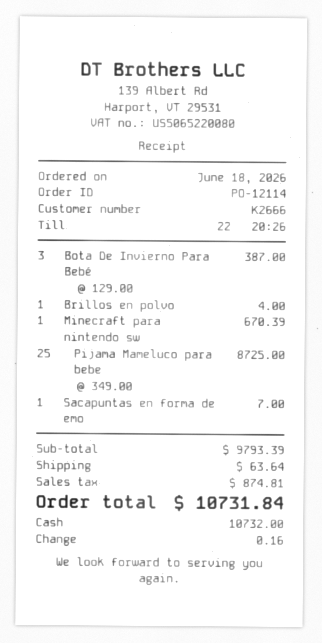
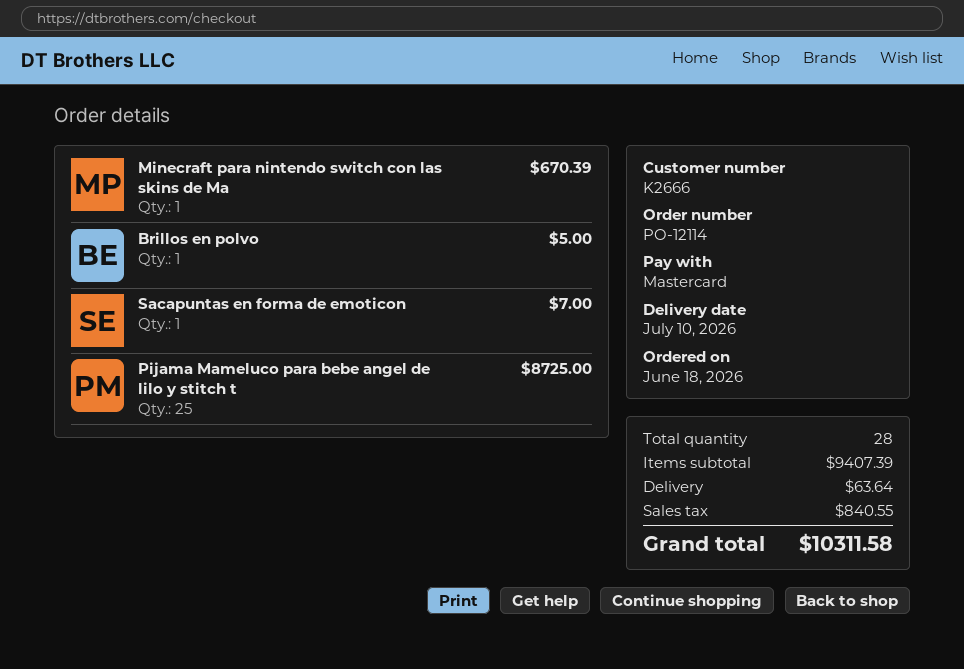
payment method: cash -> Mastercard
Bota De Invierno Para Bebé: 3 for 387.00 -> none
Brillos en polvo: 1 for 4.00 -> 1 for 5.00
subtotal: 9793.39 -> 9407.39
tax: 874.81 -> 840.55
total: 10731.84 -> 10311.58

